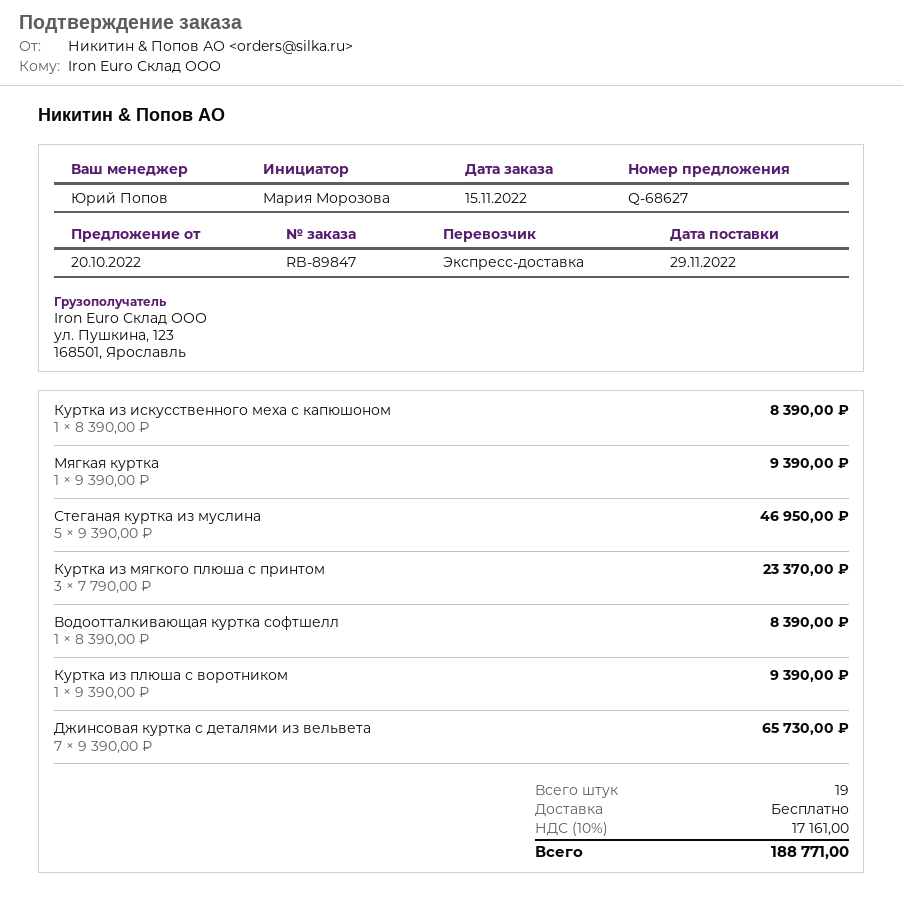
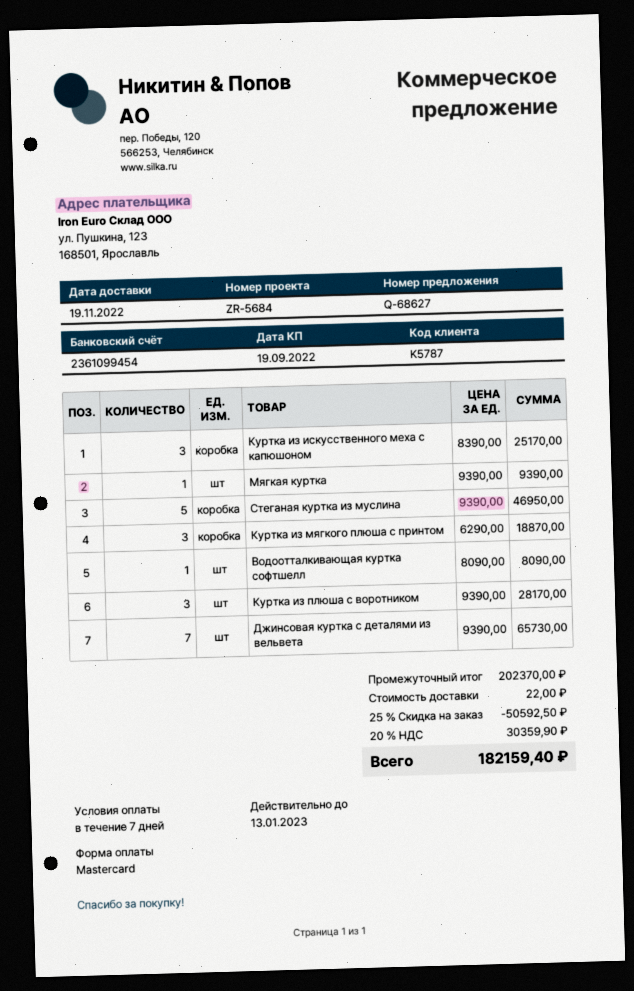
quote date: 2022-10-20 -> 2022-09-19
delivery date: 2022-11-29 -> 2022-11-19
Куртка из искусственного меха с капюшоном: 1 x 8390.00 = 8390.00 -> 3 x 8390.00 = 25170.00
Куртка из мягкого плюша с принтом: 3 x 7790.00 = 23370.00 -> 3 x 6290.00 = 18870.00
Водоотталкивающая куртка софтшелл: 1 x 8390.00 = 8390.00 -> 1 x 8090.00 = 8090.00
Куртка из плюша с воротником: 1 x 9390.00 = 9390.00 -> 3 x 9390.00 = 28170.00
discount: none -> 25% = 50592.50
shipping: 0.00 -> 22.00
tax: 10% = 17161.00 -> 20% = 30359.90
total: 188771.00 -> 182159.40

